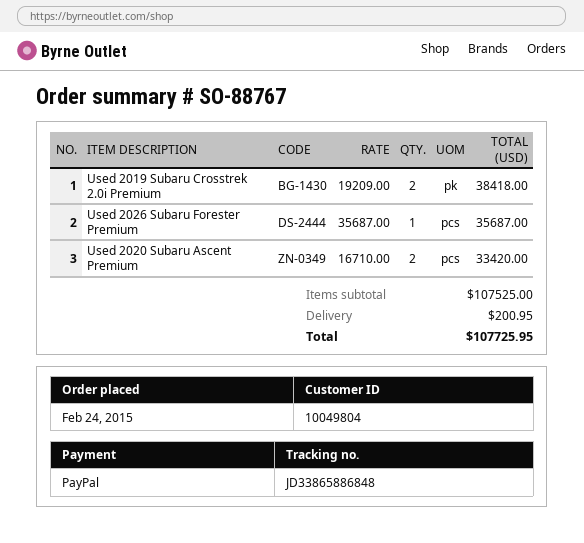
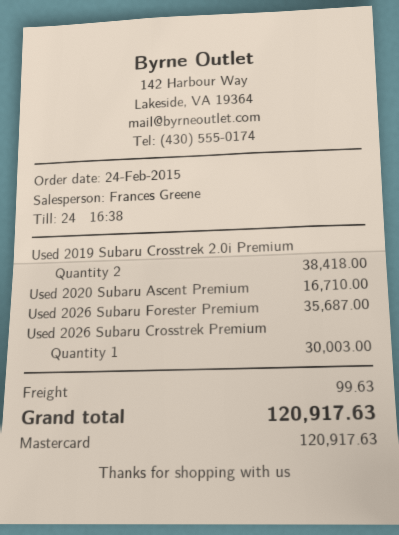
payment method: PayPal -> Mastercard
Used 2020 Subaru Ascent Premium: 2 for 33420.00 -> 1 for 16710.00
Used 2026 Subaru Crosstrek Premium: none -> 1 for 30003.00
shipping: 200.95 -> 99.63
total: 107725.95 -> 120917.63

